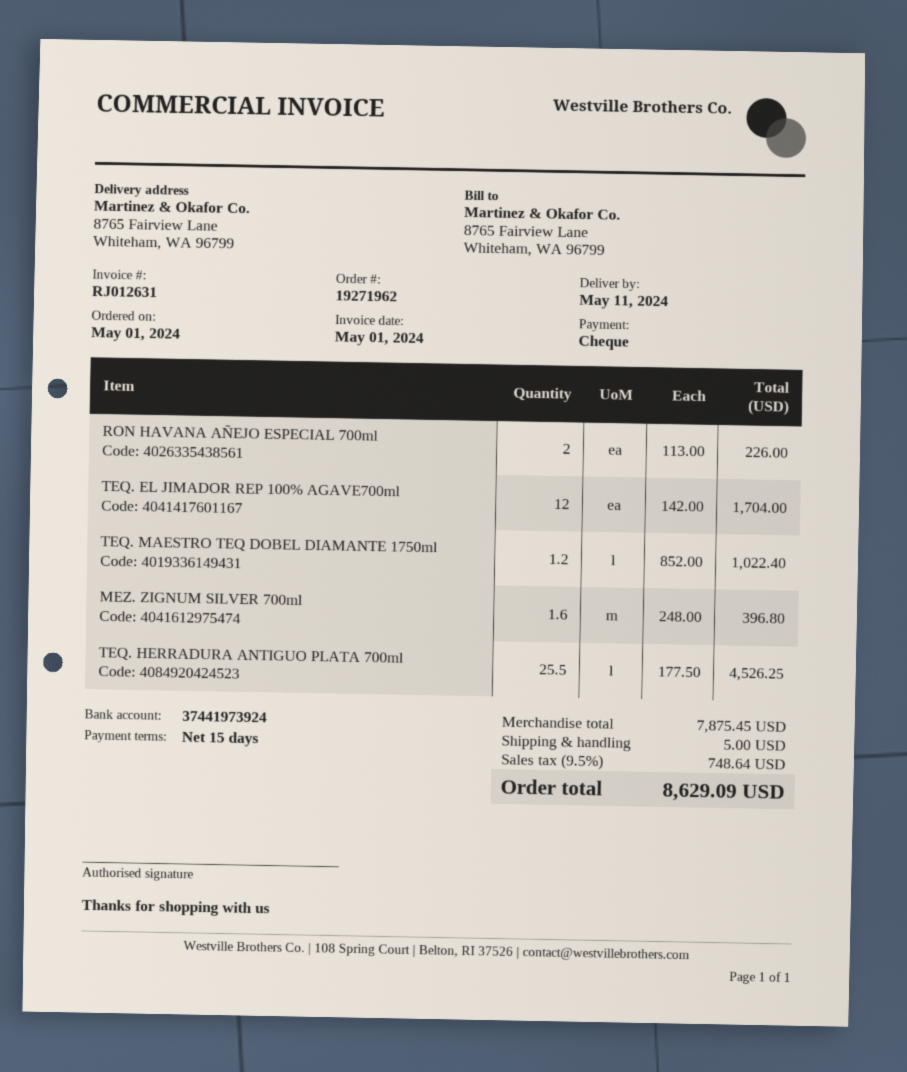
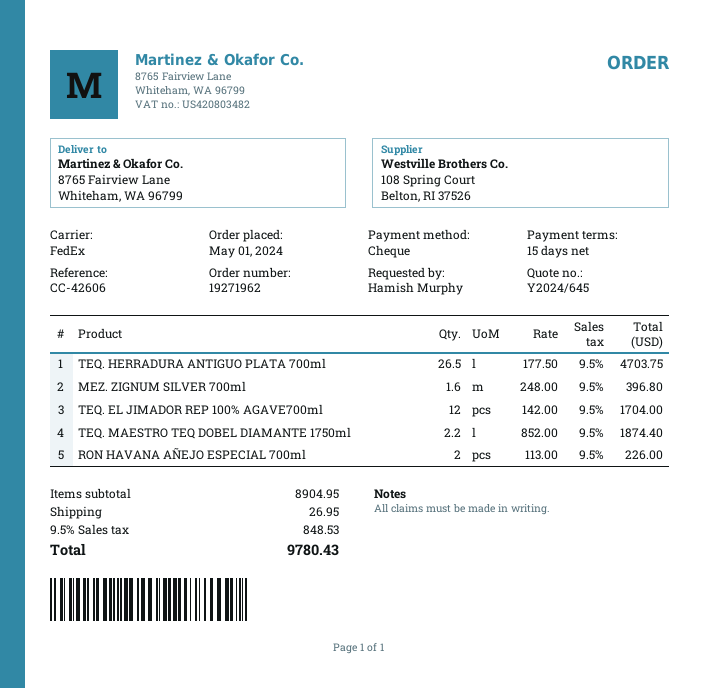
TEQ. MAESTRO TEQ DOBEL DIAMANTE 1750ml: 1.2 x 852.00 = 1022.40 -> 2.2 x 852.00 = 1874.40
TEQ. HERRADURA ANTIGUO PLATA 700ml: 25.5 x 177.50 = 4526.25 -> 26.5 x 177.50 = 4703.75
subtotal: 7875.45 -> 8904.95
shipping: 5.00 -> 26.95
tax: 9.5% = 748.64 -> 9.5% = 848.53
total: 8629.09 -> 9780.43

